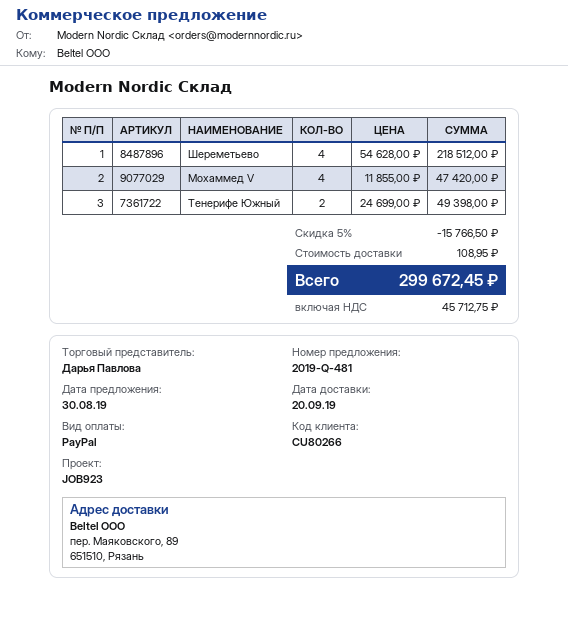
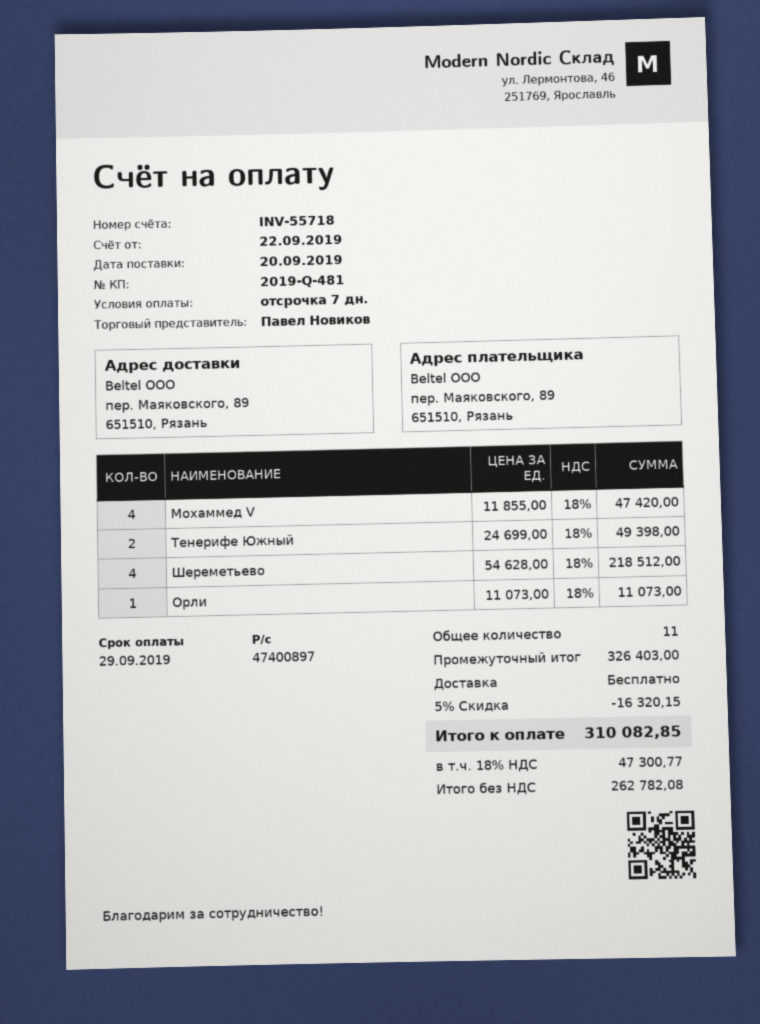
sales rep: Дарья Павлова -> Павел Новиков
Орли: none -> 1 x 11073.00 = 11073.00
discount: 5% = 15766.50 -> 5% = 16320.15
shipping: 108.95 -> 0.00
tax: 45712.75 -> 47300.77
total: 299672.45 -> 310082.85

